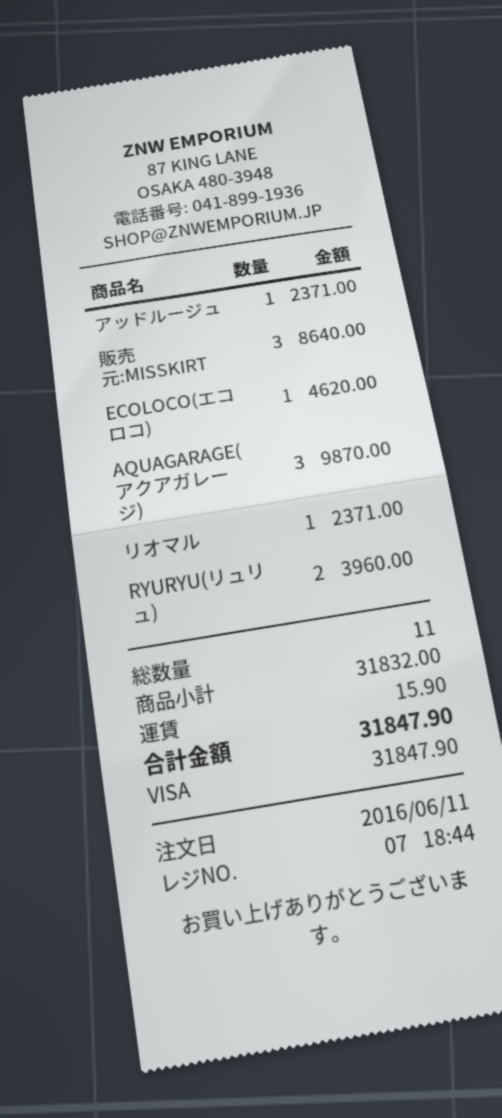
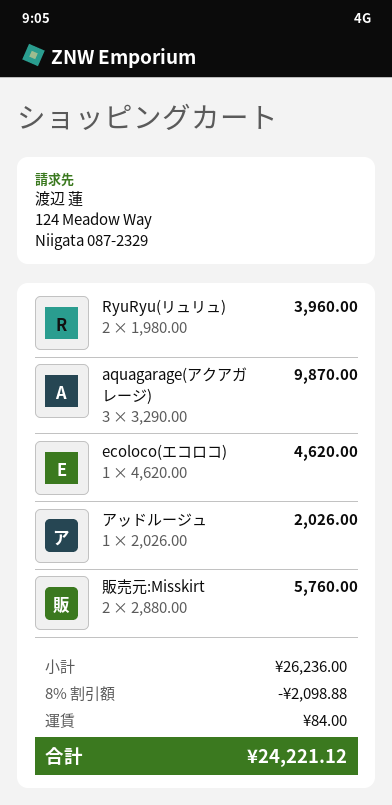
アッドルージュ: 1 for 2371.00 -> 1 for 2026.00
販売元:MISSKIRT: 3 for 8640.00 -> 2 for 5760.00
リオマル: 1 for 2371.00 -> none
subtotal: 31832.00 -> 26236.00
discount: none -> 8% = 2098.88
shipping: 15.90 -> 84.00
total: 31847.90 -> 24221.12

